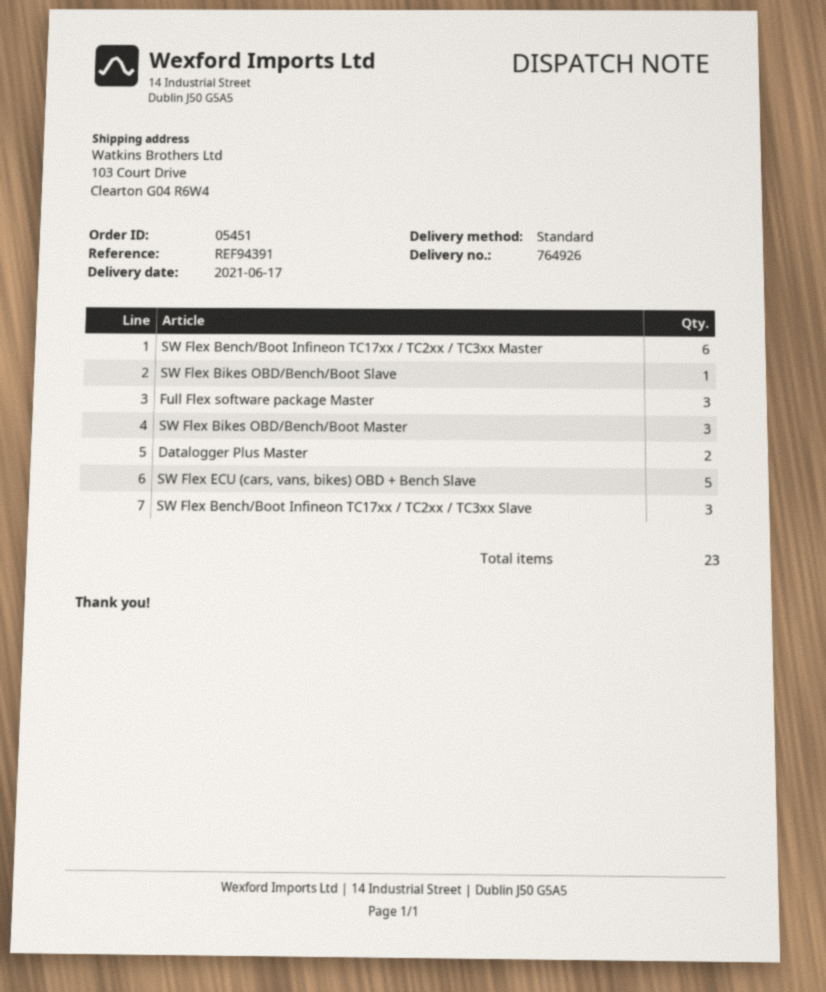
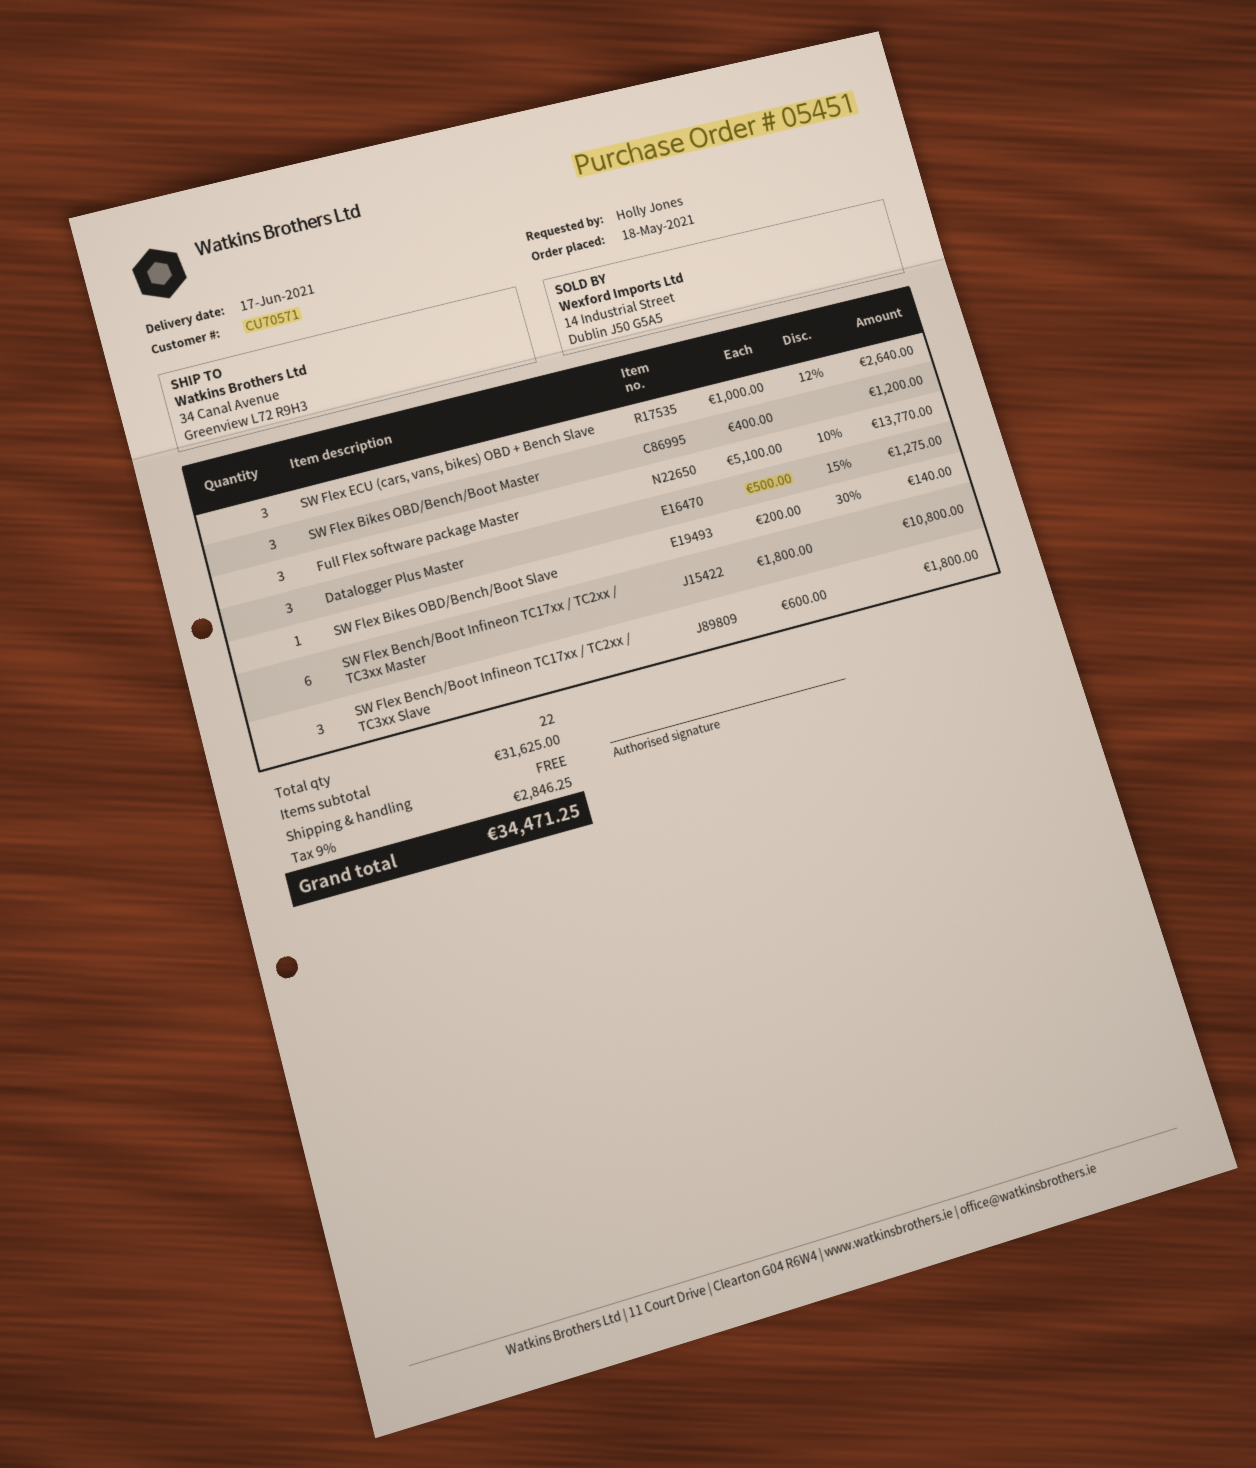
ship to: 103 Court Drive, Clearton G04 R6W4 -> 34 Canal Avenue, Greenview L72 R9H3
Datalogger Plus Master: 2 -> 3
SW Flex ECU (cars, vans, bikes) OBD + Bench Slave: 5 -> 3
total quantity: 23 -> 22

